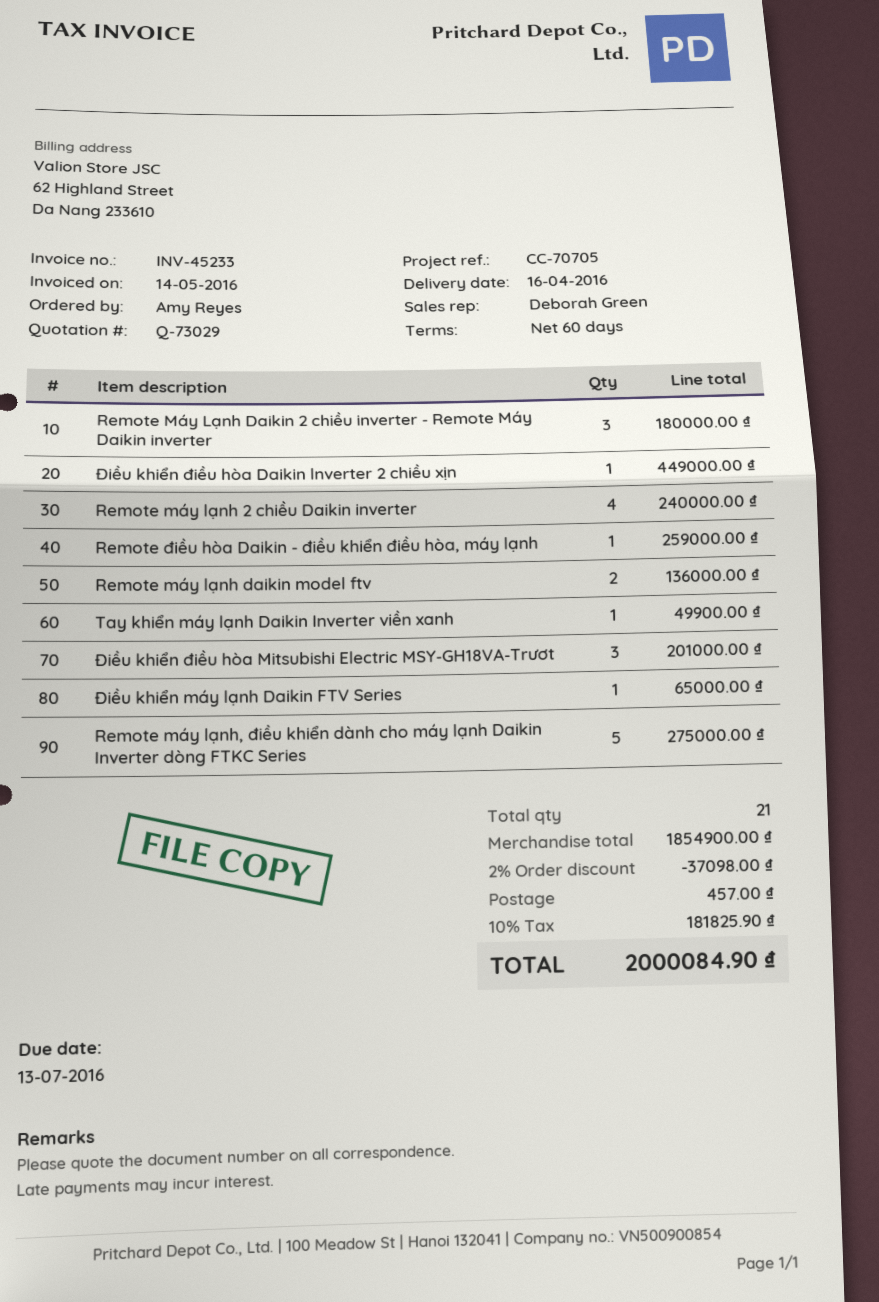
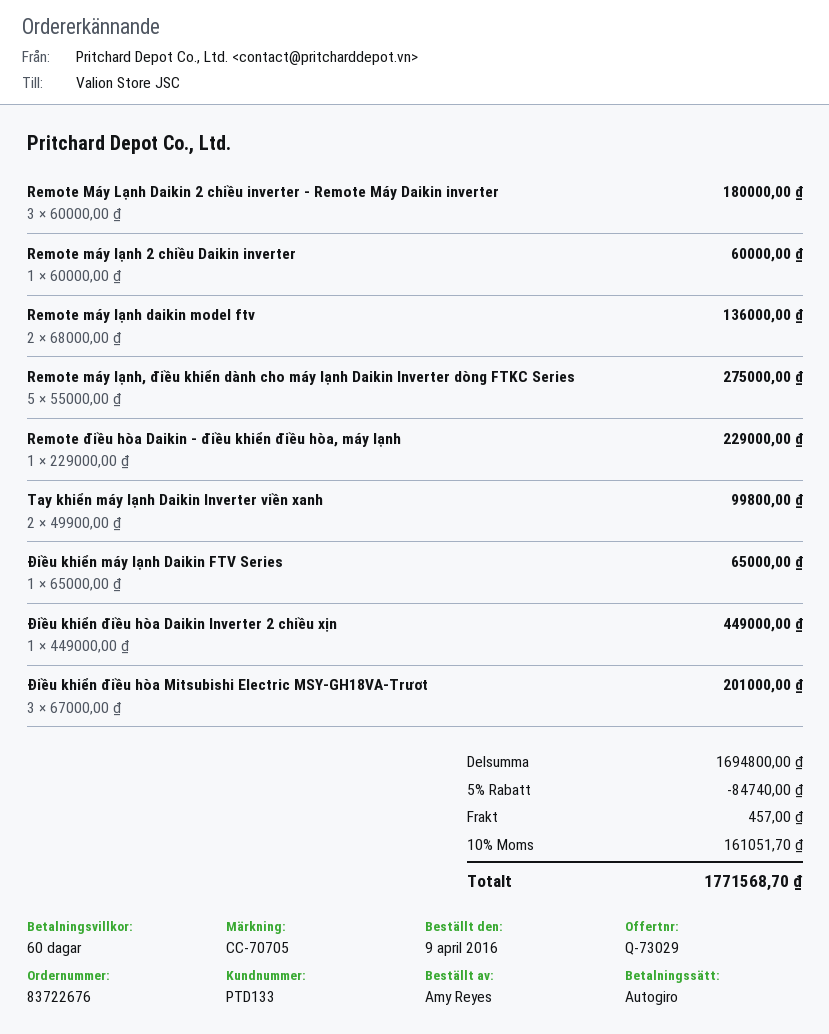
Remote máy lạnh 2 chiều Daikin inverter: 4 for 240000.00 -> 1 for 60000.00
Remote điều hòa Daikin - điều khiển điều hòa, máy lạnh: 1 for 259000.00 -> 1 for 229000.00
Tay khiển máy lạnh Daikin Inverter viền xanh: 1 for 49900.00 -> 2 for 99800.00
subtotal: 1854900.00 -> 1694800.00
discount: 2% = 37098.00 -> 5% = 84740.00
tax: 10% = 181825.90 -> 10% = 161051.70
total: 2000084.90 -> 1771568.70

